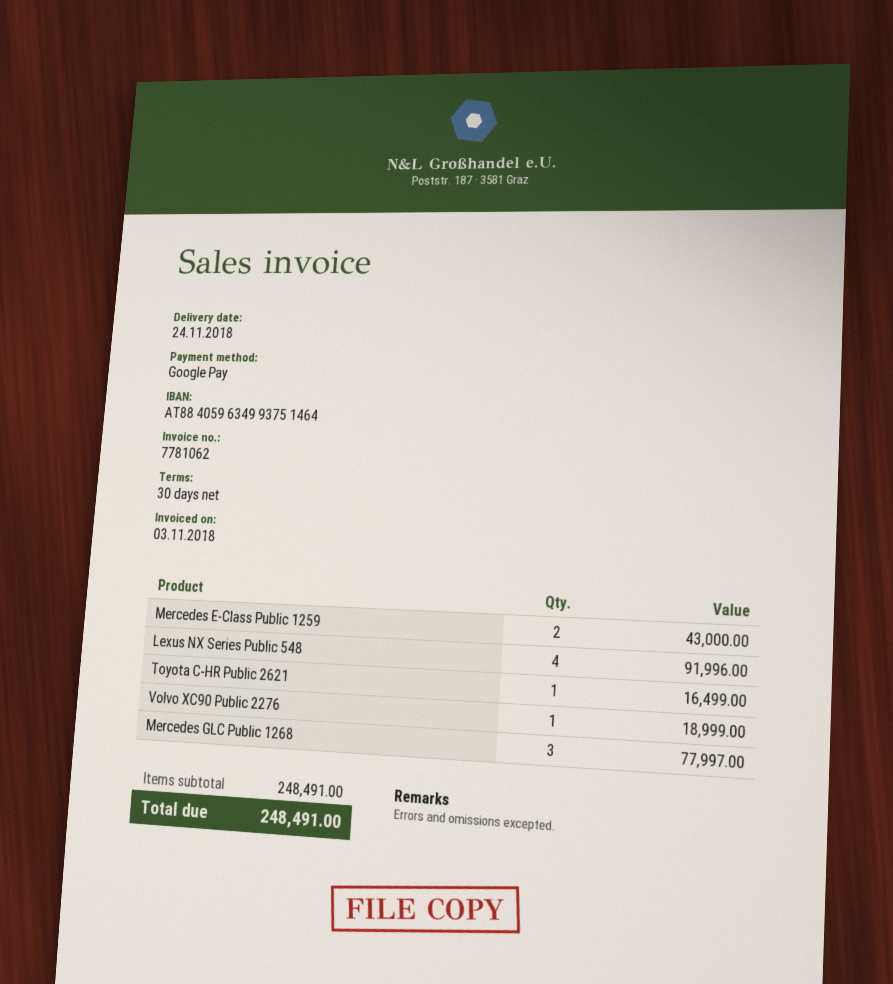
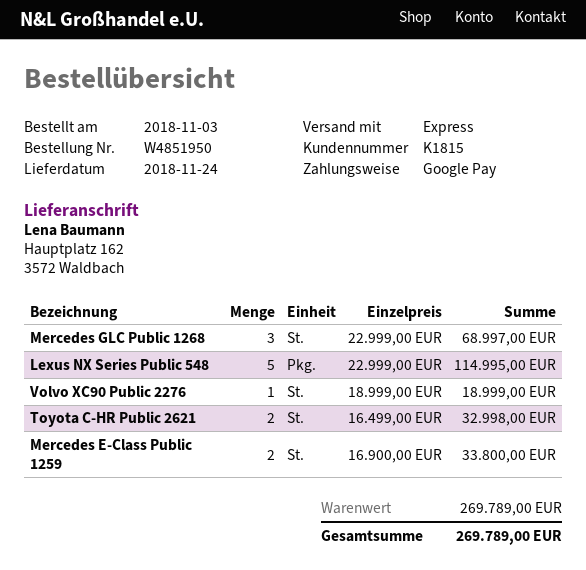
Mercedes E-Class Public 1259: 2 for 43000.00 -> 2 for 33800.00
Lexus NX Series Public 548: 4 for 91996.00 -> 5 for 114995.00
Toyota C-HR Public 2621: 1 for 16499.00 -> 2 for 32998.00
Mercedes GLC Public 1268: 3 for 77997.00 -> 3 for 68997.00
subtotal: 248491.00 -> 269789.00
total: 248491.00 -> 269789.00

